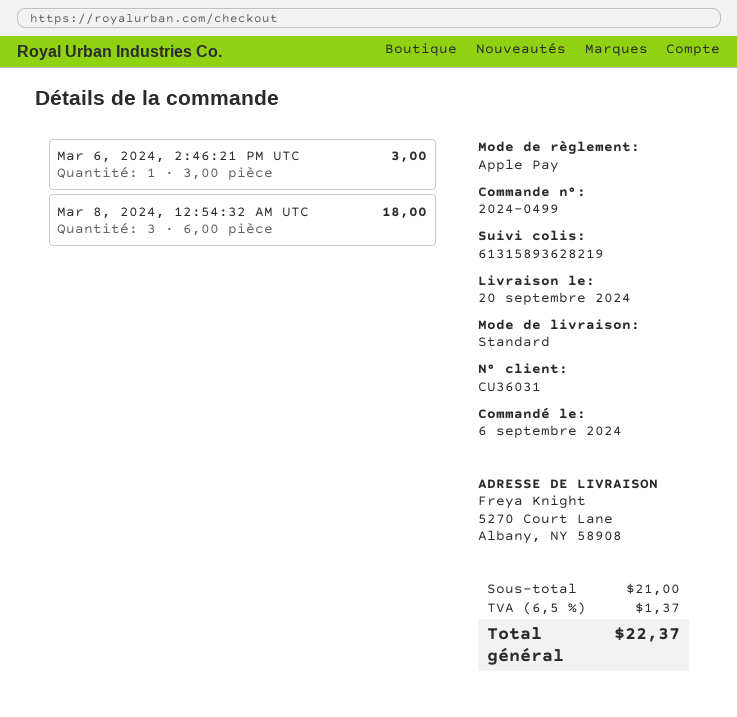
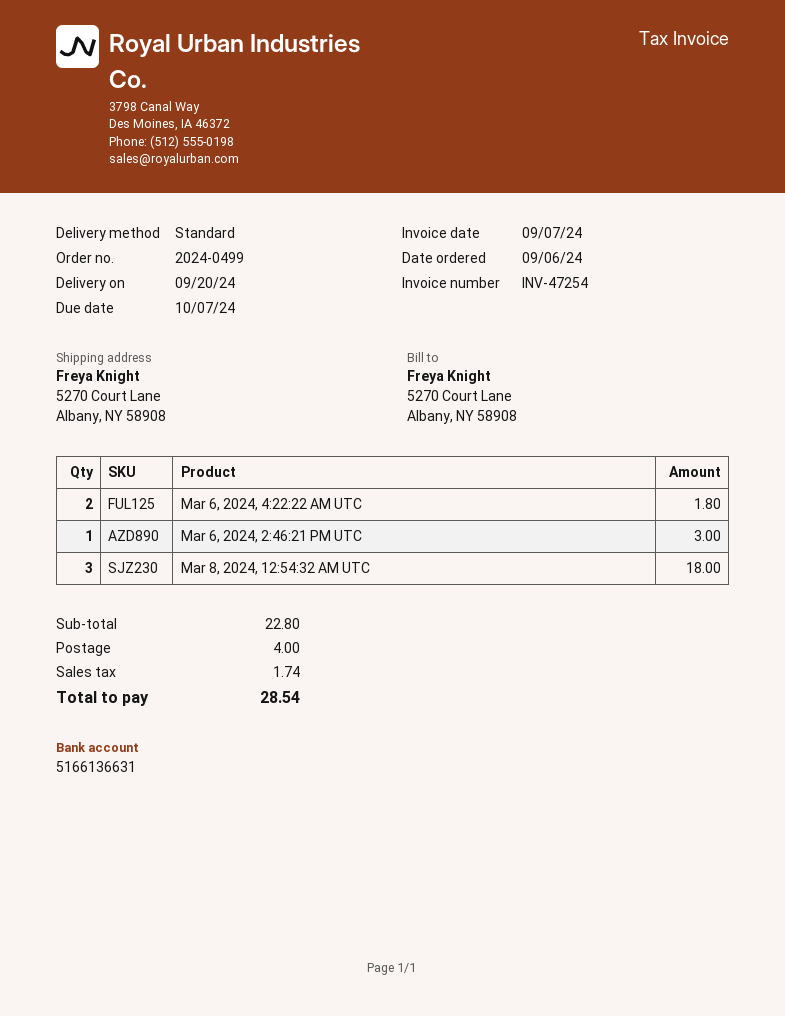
Mar 6, 2024, 4:22:22 AM UTC: none -> 2 for 1.80
subtotal: 21.00 -> 22.80
shipping: none -> 4.00
tax: 1.37 -> 1.74
total: 22.37 -> 28.54

